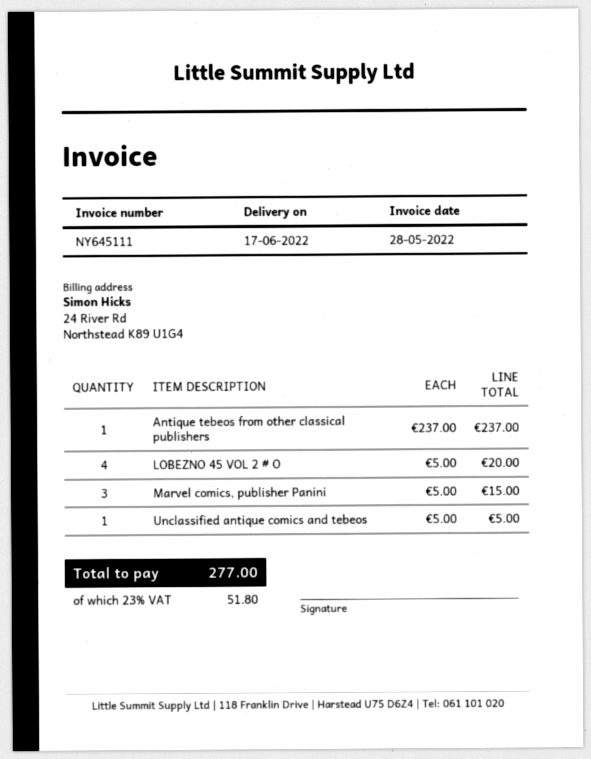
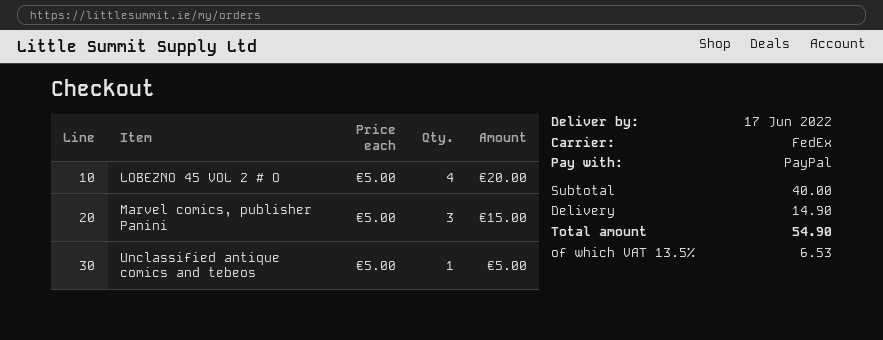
Antique tebeos from other classical publishers: 1 x 237.00 = 237.00 -> none
shipping: none -> 14.90
tax: 23% = 51.80 -> 13.5% = 6.53
total: 277.00 -> 54.90

